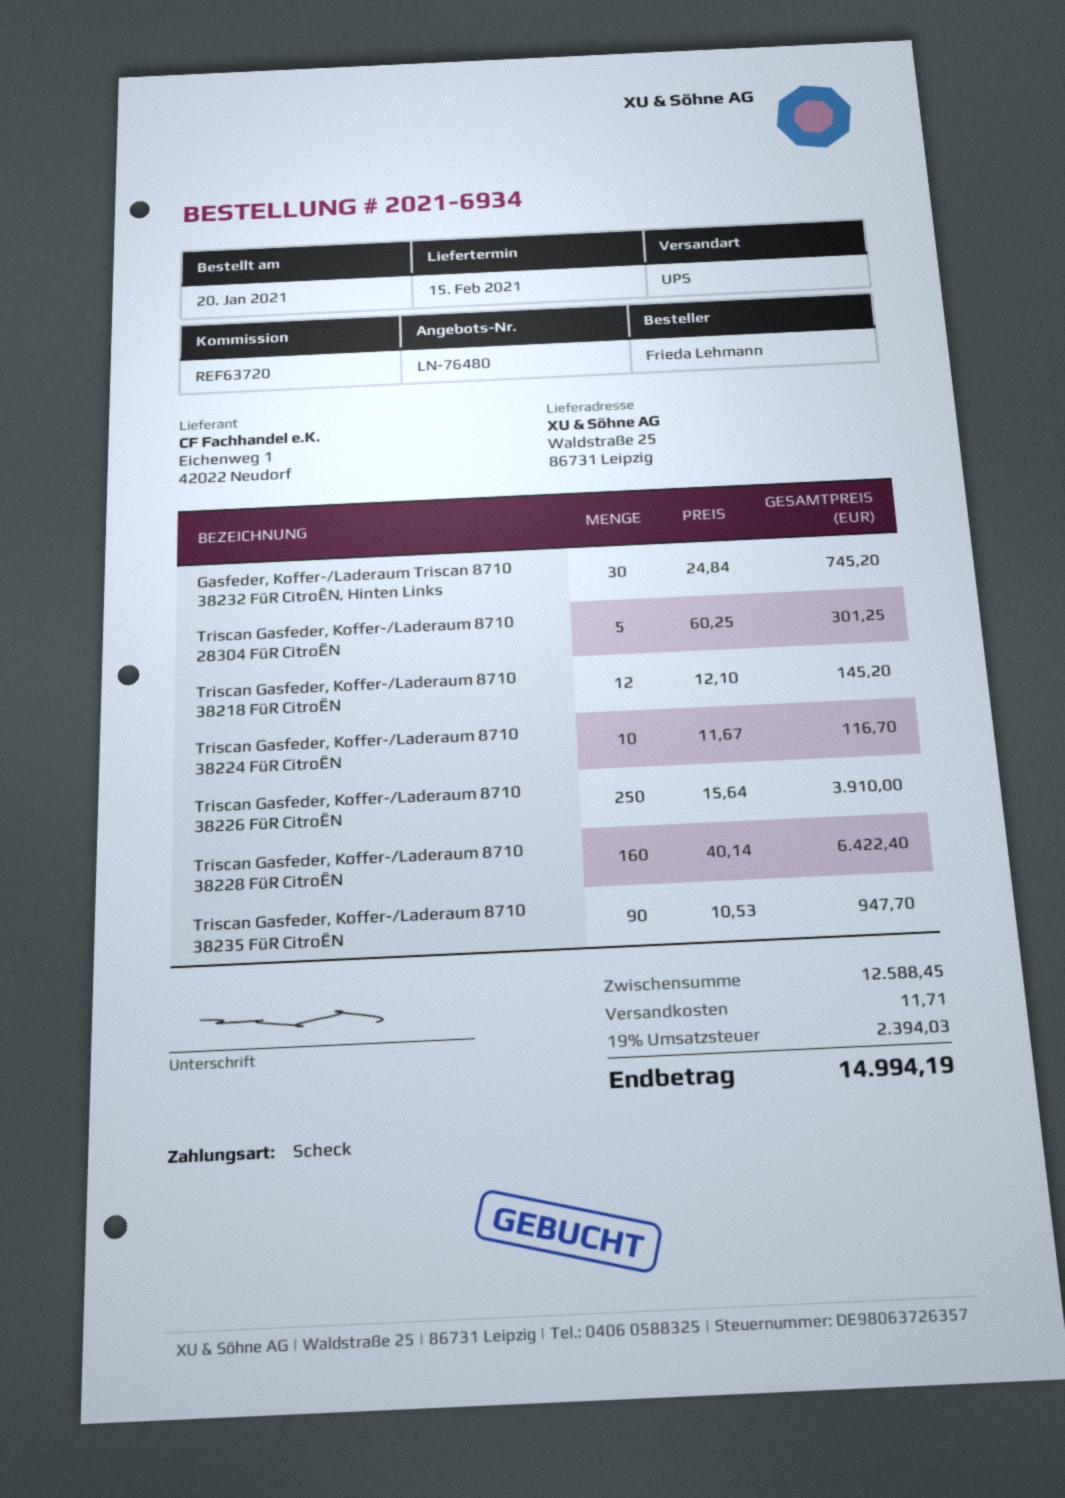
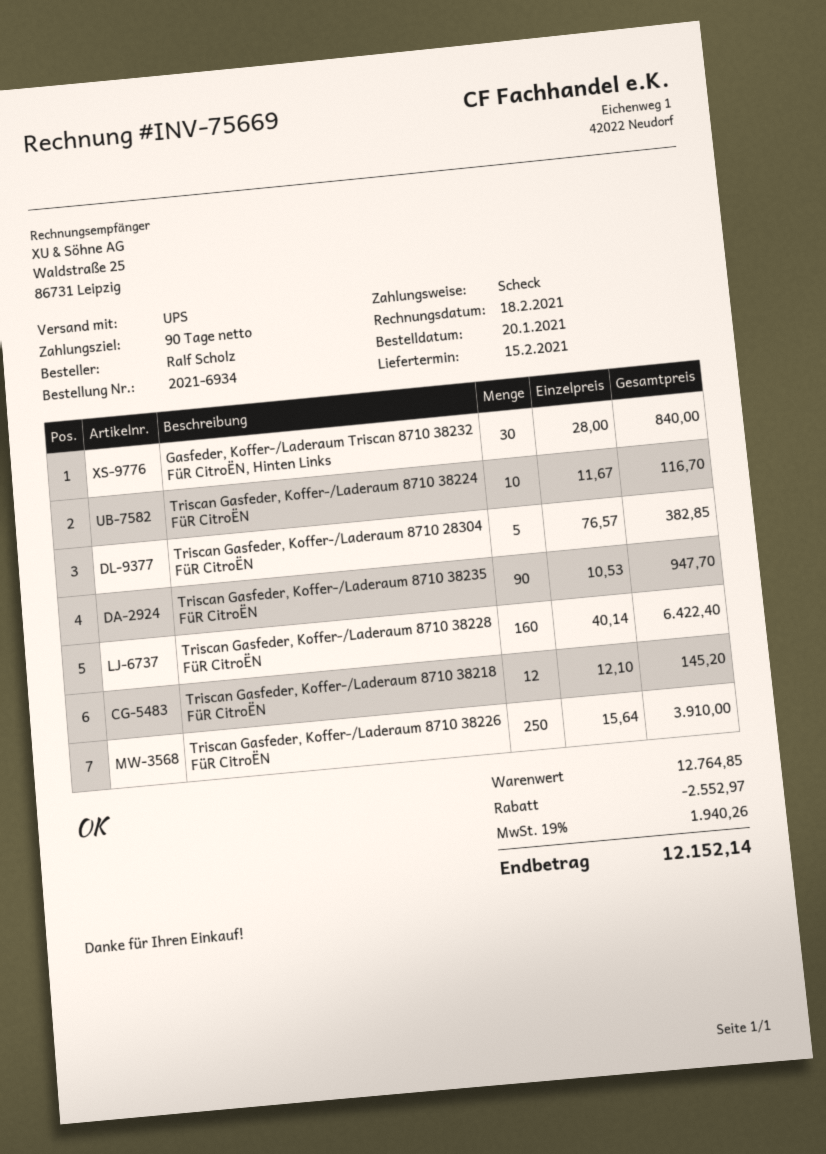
ordered by: Frieda Lehmann -> Ralf Scholz
Gasfeder, Koffer-/Laderaum Triscan 8710 38232 FüR CitroËN, Hinten Links: 30 x 24.84 = 745.20 -> 30 x 28.00 = 840.00
Triscan Gasfeder, Koffer-/Laderaum 8710 28304 FüR CitroËN: 5 x 60.25 = 301.25 -> 5 x 76.57 = 382.85
subtotal: 12588.45 -> 12764.85
discount: none -> 2552.97
shipping: 11.71 -> none
tax: 19% = 2394.03 -> 19% = 1940.26
total: 14994.19 -> 12152.14

